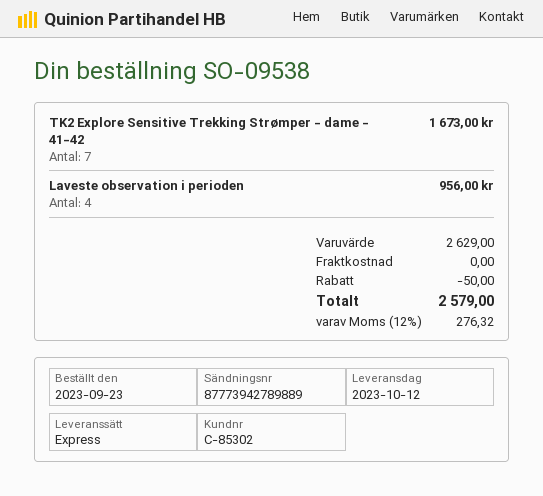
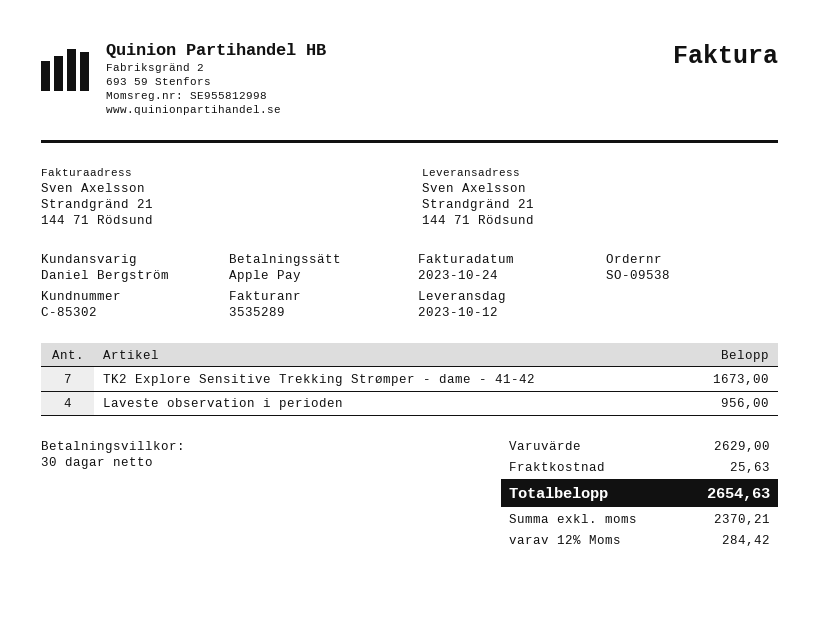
discount: 50.00 -> none
shipping: 0.00 -> 25.63
tax: 12% = 276.32 -> 12% = 284.42
total: 2579.00 -> 2654.63

